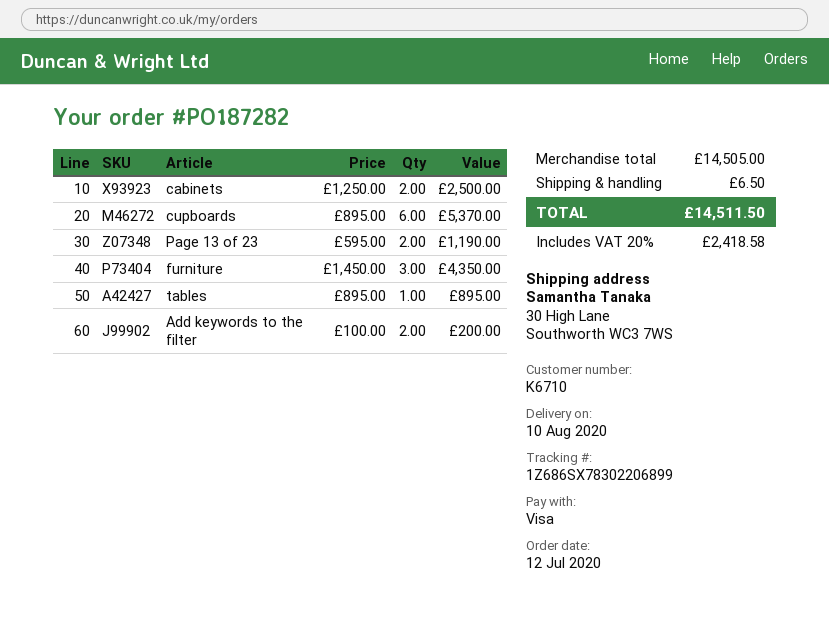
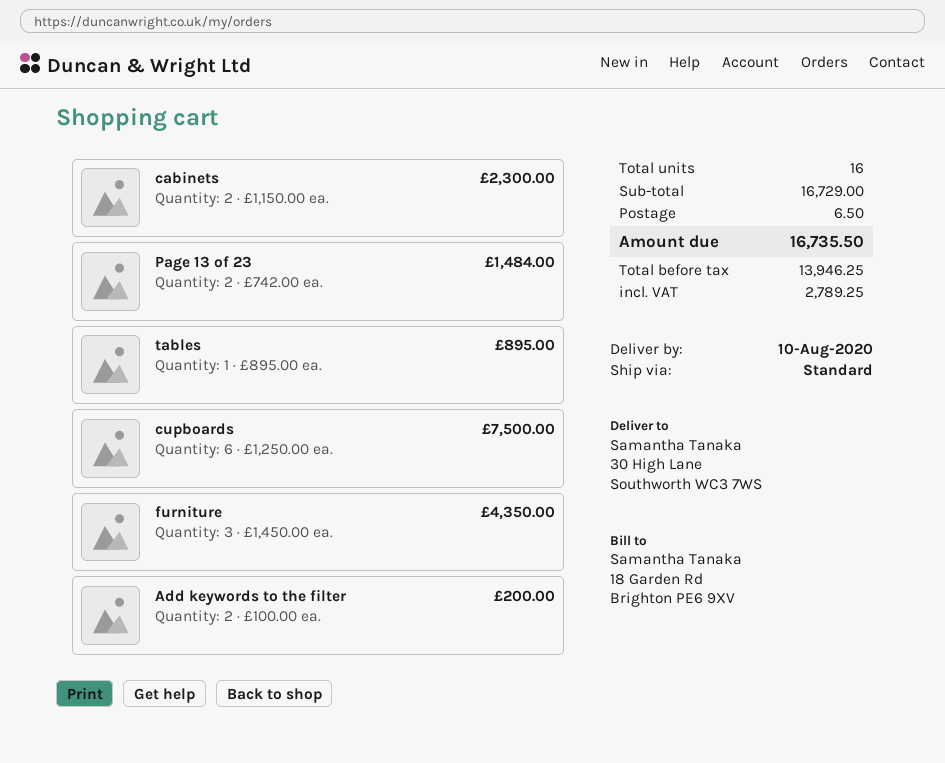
cabinets: 2 x 1250.00 = 2500.00 -> 2 x 1150.00 = 2300.00
cupboards: 6 x 895.00 = 5370.00 -> 6 x 1250.00 = 7500.00
Page 13 of 23: 2 x 595.00 = 1190.00 -> 2 x 742.00 = 1484.00
subtotal: 14505.00 -> 16729.00
tax: 2418.58 -> 2789.25
total: 14511.50 -> 16735.50

